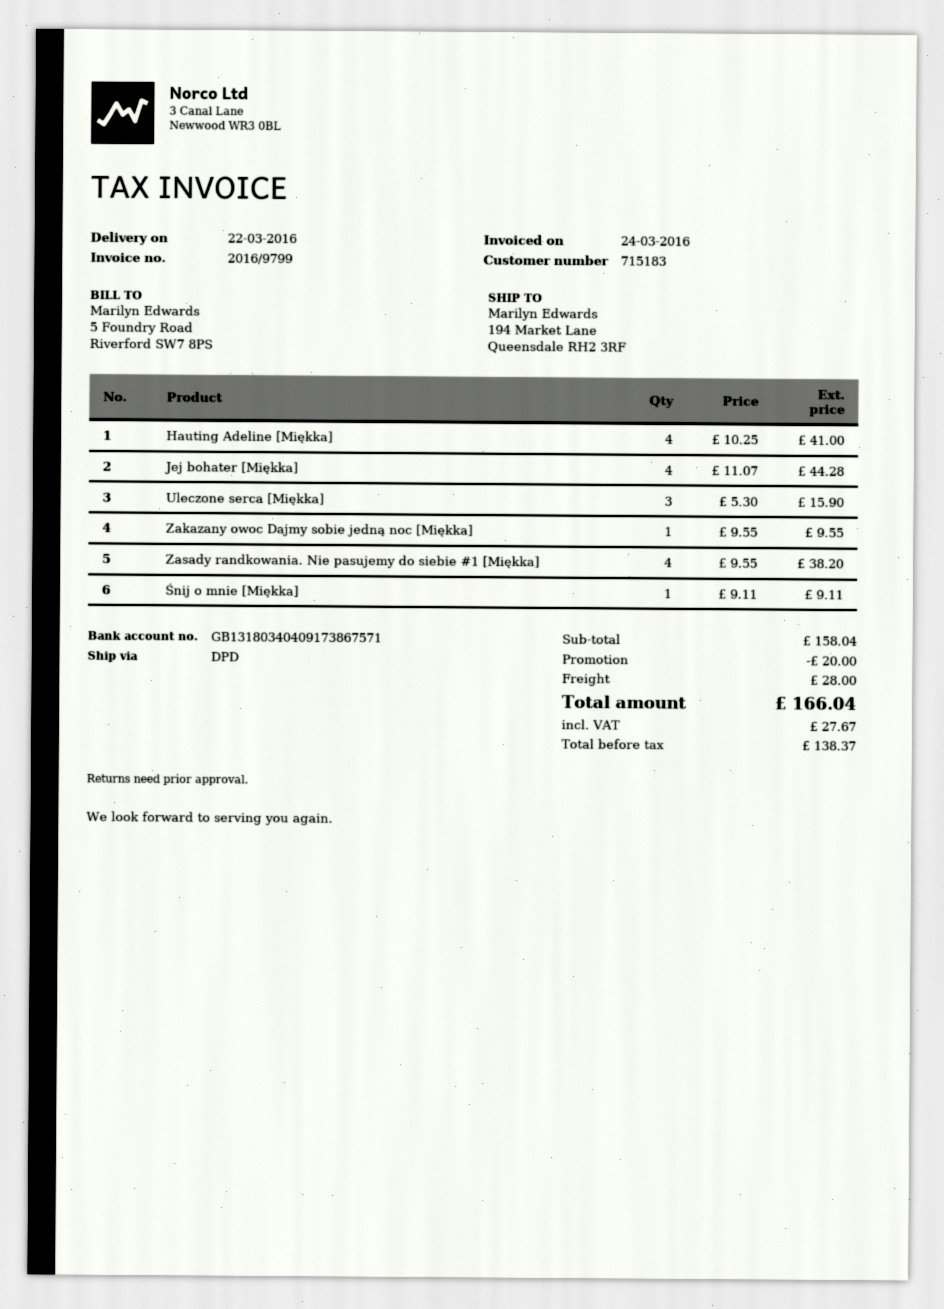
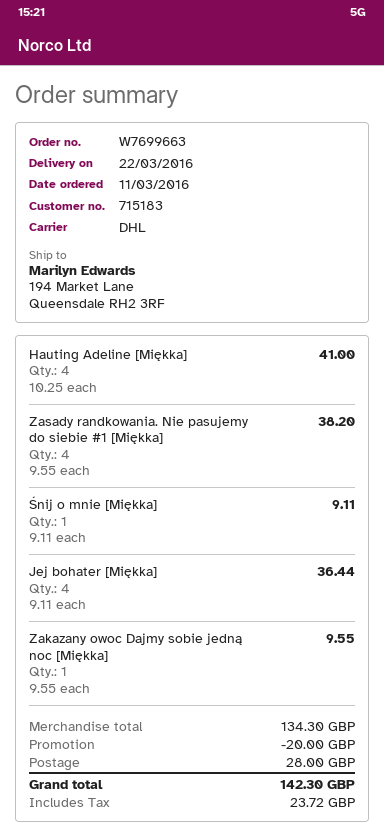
shipping method: DPD -> DHL
Jej bohater [Miękka]: 4 x 11.07 = 44.28 -> 4 x 9.11 = 36.44
Uleczone serca [Miękka]: 3 x 5.30 = 15.90 -> none
subtotal: 158.04 -> 134.30
tax: 27.67 -> 23.72
total: 166.04 -> 142.30

